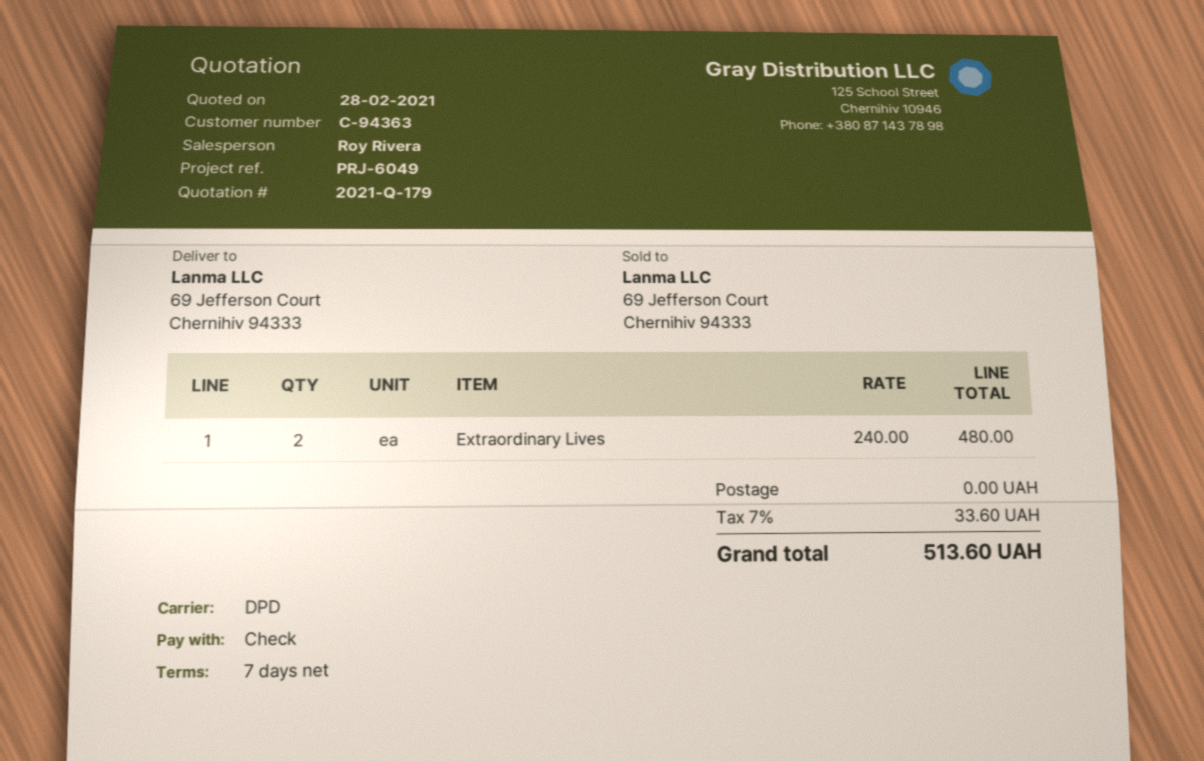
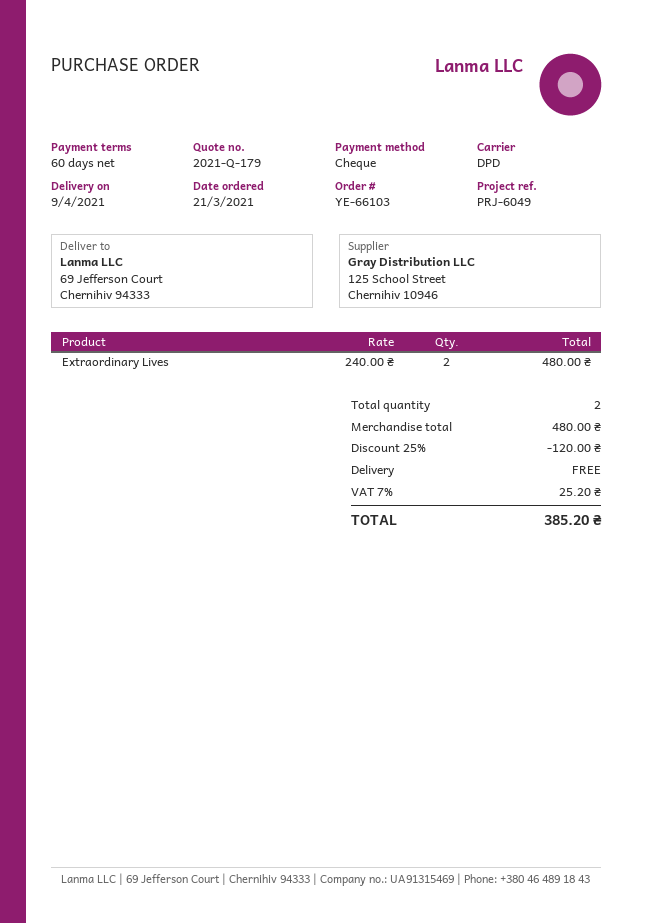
payment terms: 7 days -> 60 days
discount: none -> 25% = 120.00
tax: 7% = 33.60 -> 7% = 25.20
total: 513.60 -> 385.20

